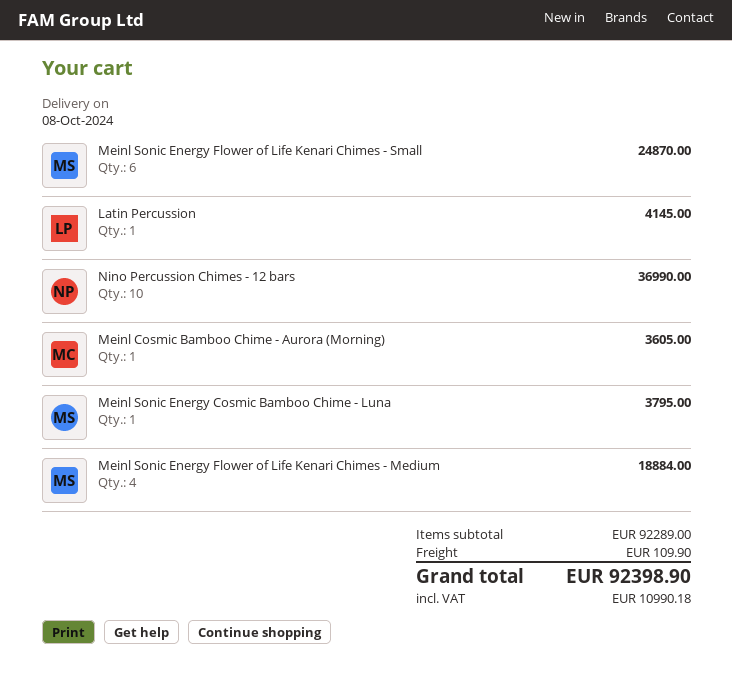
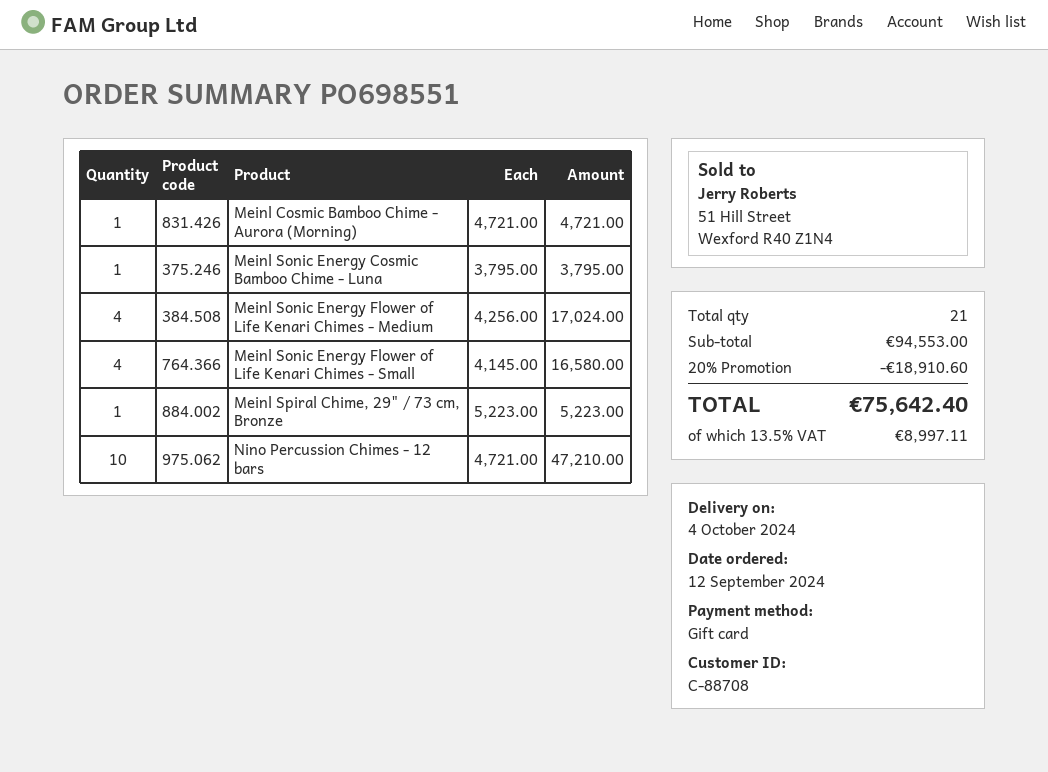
delivery date: 2024-10-08 -> 2024-10-04
Meinl Sonic Energy Flower of Life Kenari Chimes - Small: 6 for 24870.00 -> 4 for 16580.00
Latin Percussion: 1 for 4145.00 -> none
Nino Percussion Chimes - 12 bars: 10 for 36990.00 -> 10 for 47210.00
Meinl Cosmic Bamboo Chime - Aurora (Morning): 1 for 3605.00 -> 1 for 4721.00
Meinl Sonic Energy Flower of Life Kenari Chimes - Medium: 4 for 18884.00 -> 4 for 17024.00
Meinl Spiral Chime, 29" / 73 cm, Bronze: none -> 1 for 5223.00
subtotal: 92289.00 -> 94553.00
discount: none -> 20% = 18910.60
shipping: 109.90 -> none
tax: 10990.18 -> 8997.11
total: 92398.90 -> 75642.40

